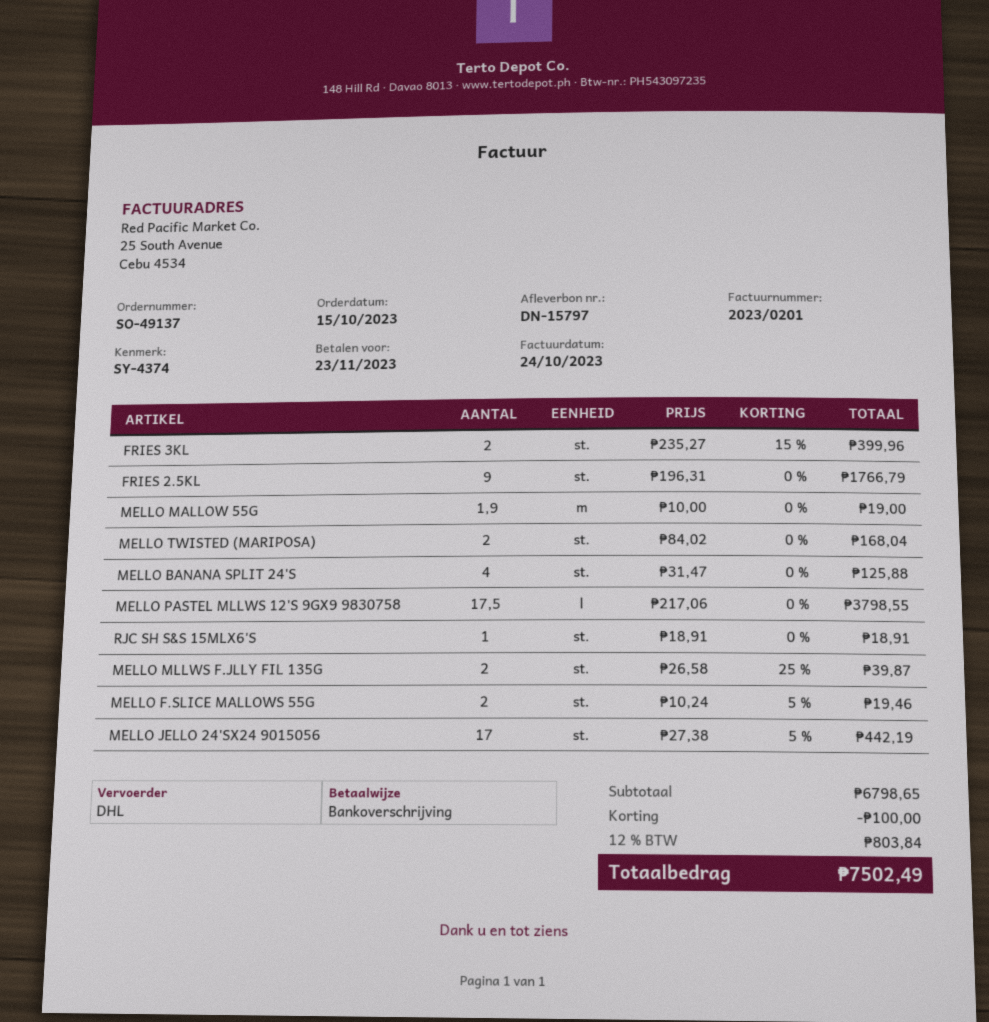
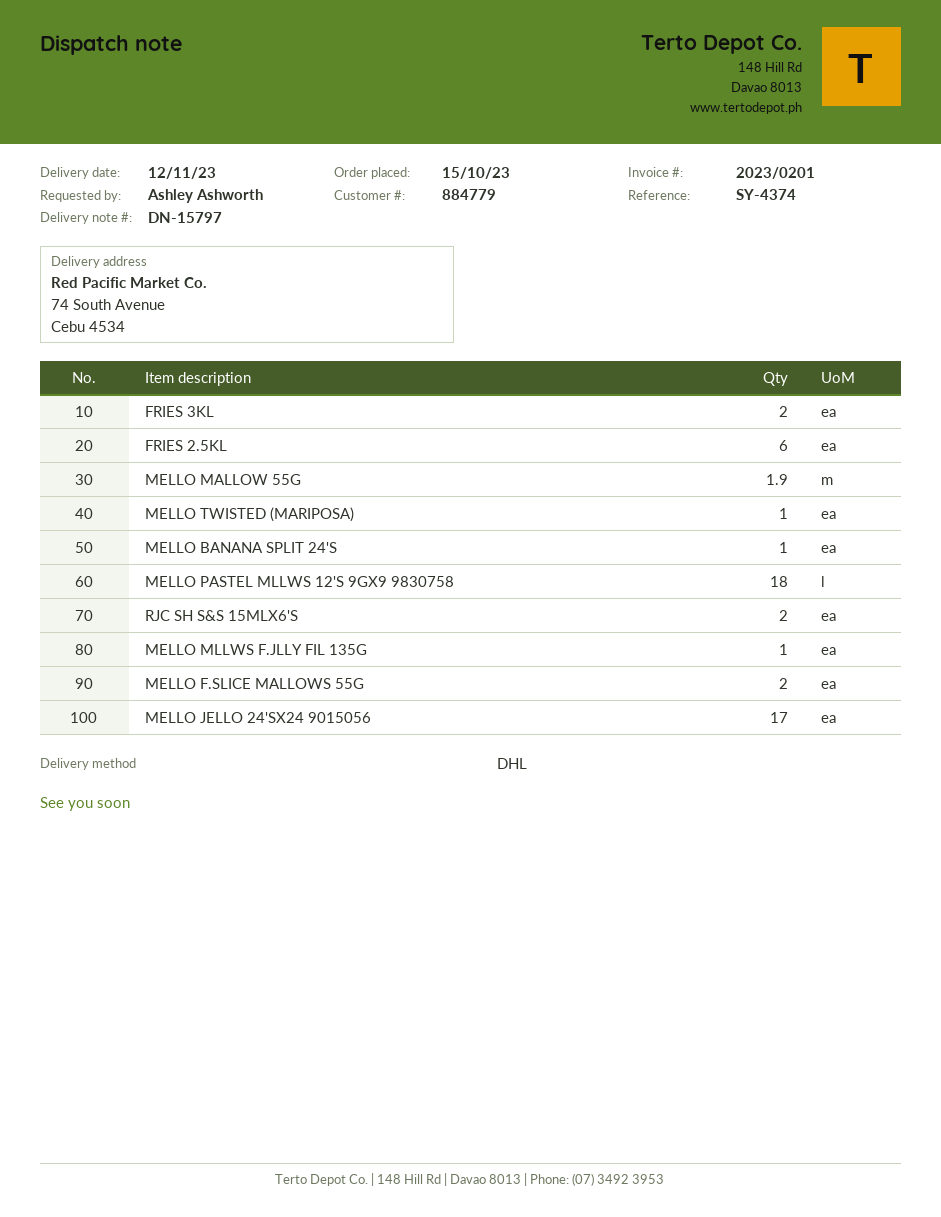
FRIES 2.5KL: 9 -> 6
MELLO TWISTED (MARIPOSA): 2 -> 1
MELLO BANANA SPLIT 24'S: 4 -> 1
MELLO PASTEL MLLWS 12'S 9GX9 9830758: 17.5 -> 18
RJC SH S&S 15MLX6'S: 1 -> 2
MELLO MLLWS F.JLLY FIL 135G: 2 -> 1

